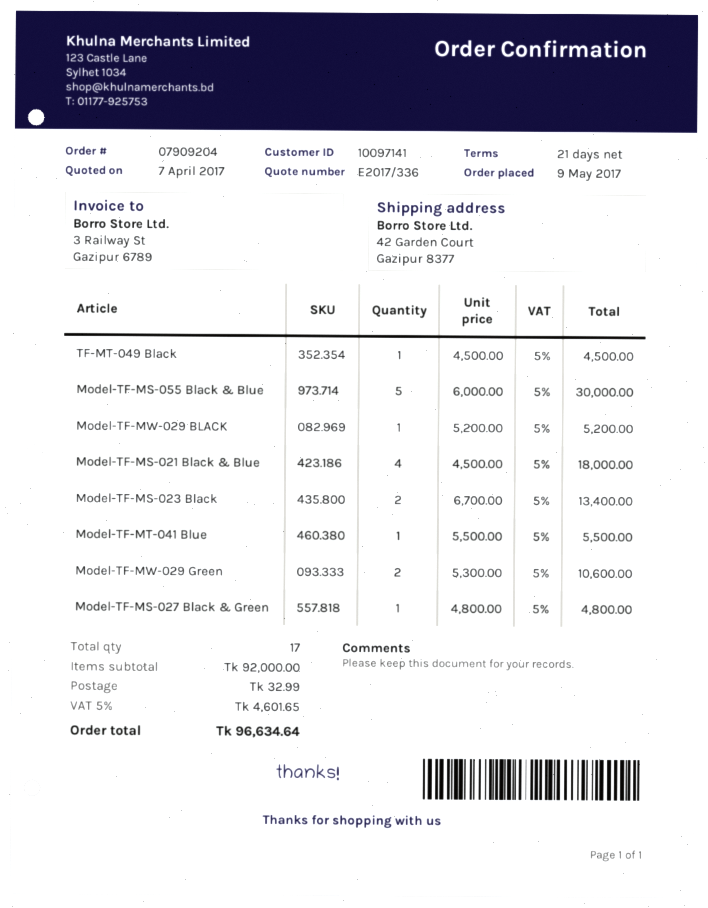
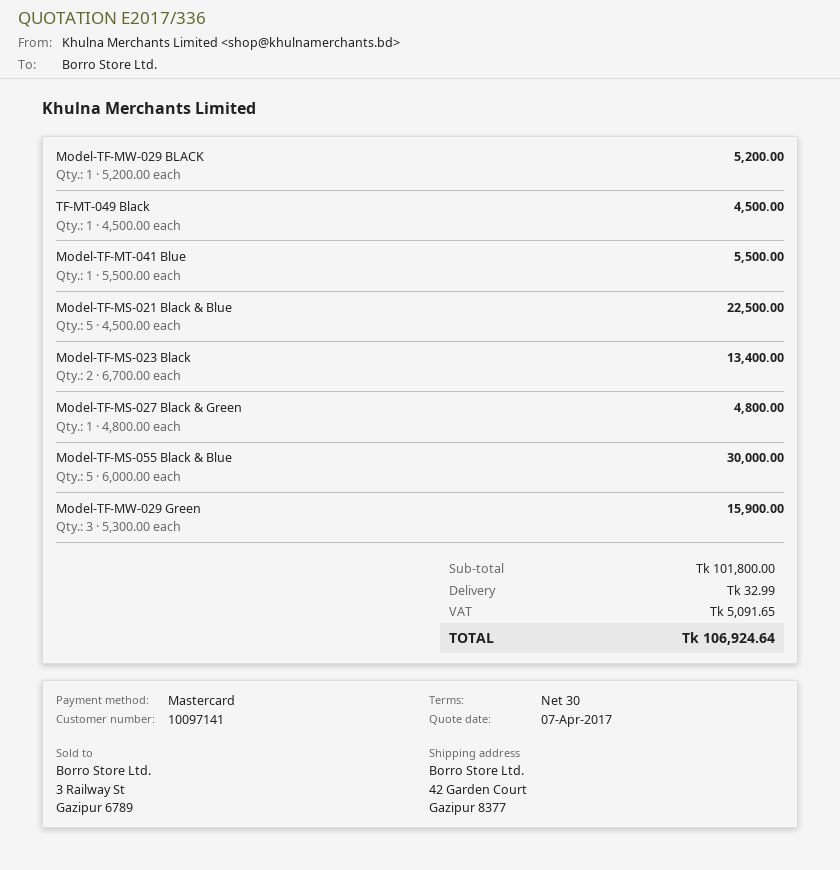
payment terms: 21 days -> 30 days
Model-TF-MS-021 Black & Blue: 4 x 4500.00 = 18000.00 -> 5 x 4500.00 = 22500.00
Model-TF-MW-029 Green: 2 x 5300.00 = 10600.00 -> 3 x 5300.00 = 15900.00
subtotal: 92000.00 -> 101800.00
tax: 4601.65 -> 5091.65
total: 96634.64 -> 106924.64

